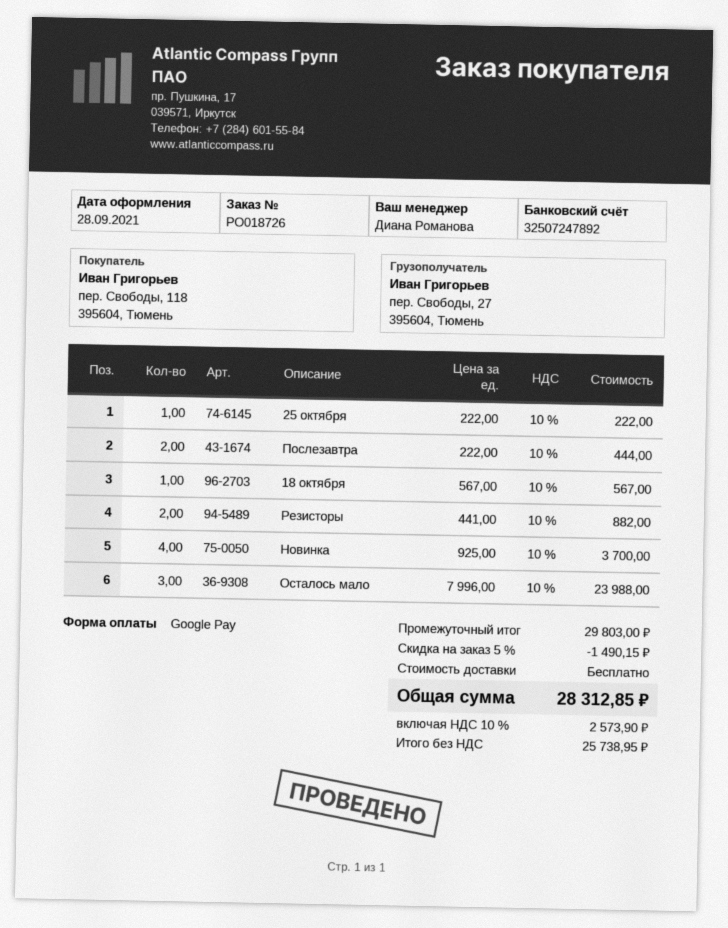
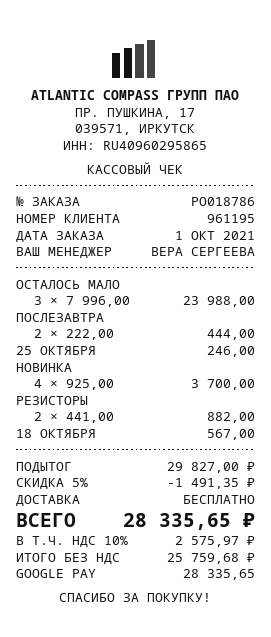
order number: PO018726 -> PO018786
order date: 2021-09-28 -> 2021-10-01
sales rep: Диана Романова -> ВЕРА СЕРГЕЕВА
25 октября: 1 x 222.00 = 222.00 -> 1 x 246.00 = 246.00
subtotal: 29803.00 -> 29827.00
discount: 5% = 1490.15 -> 5% = 1491.35
net: 25738.95 -> 25759.68
tax: 10% = 2573.90 -> 10% = 2575.97
total: 28312.85 -> 28335.65

